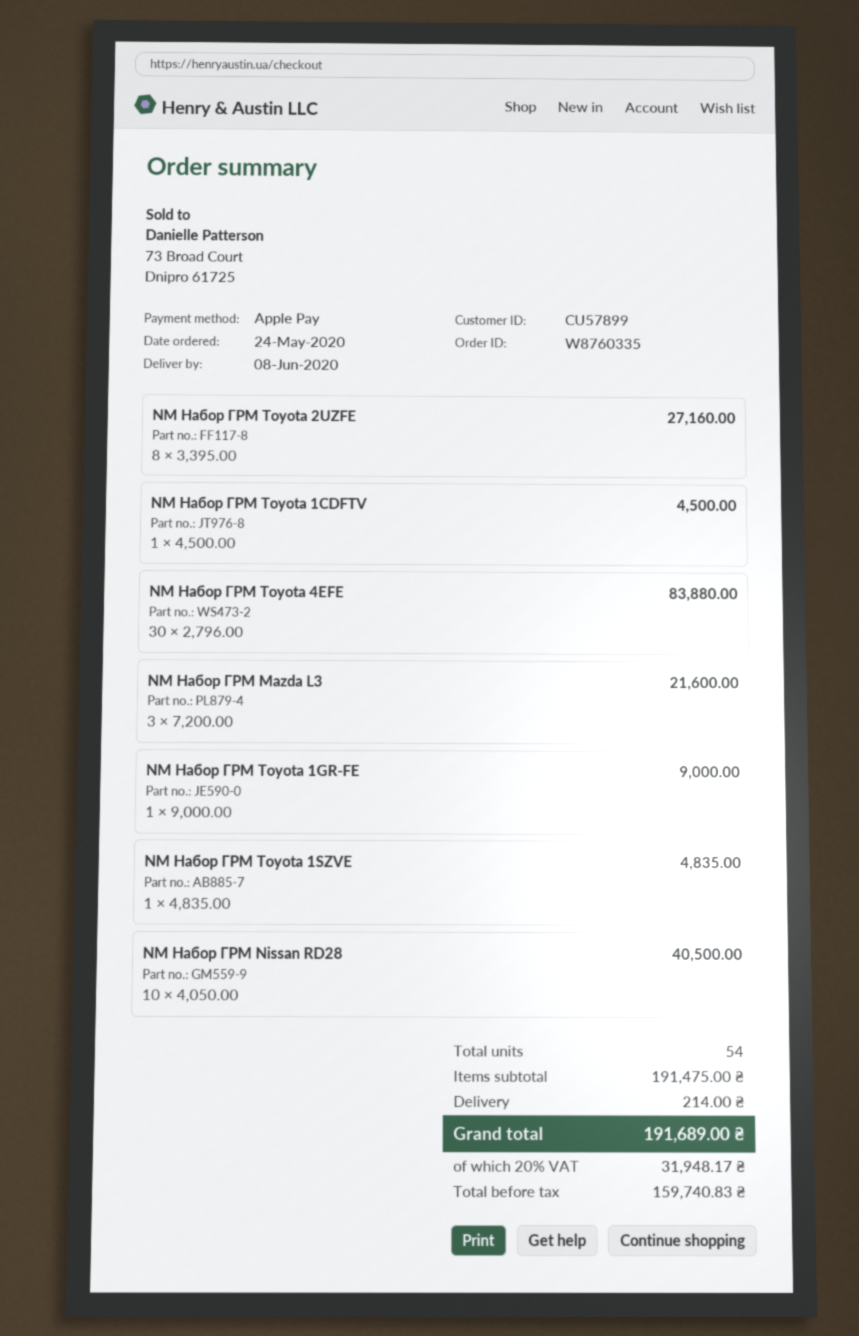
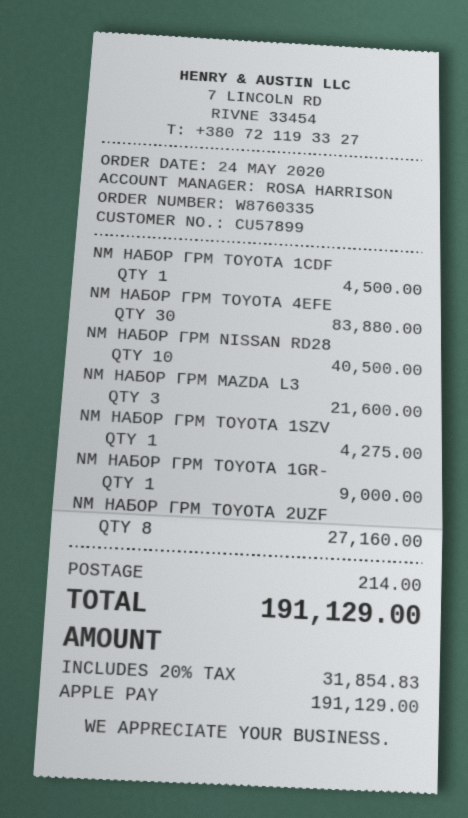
NM Набор ГРМ Toyota 1SZVE: 1 for 4835.00 -> 1 for 4275.00
tax: 20% = 31948.17 -> 20% = 31854.83
total: 191689.00 -> 191129.00

